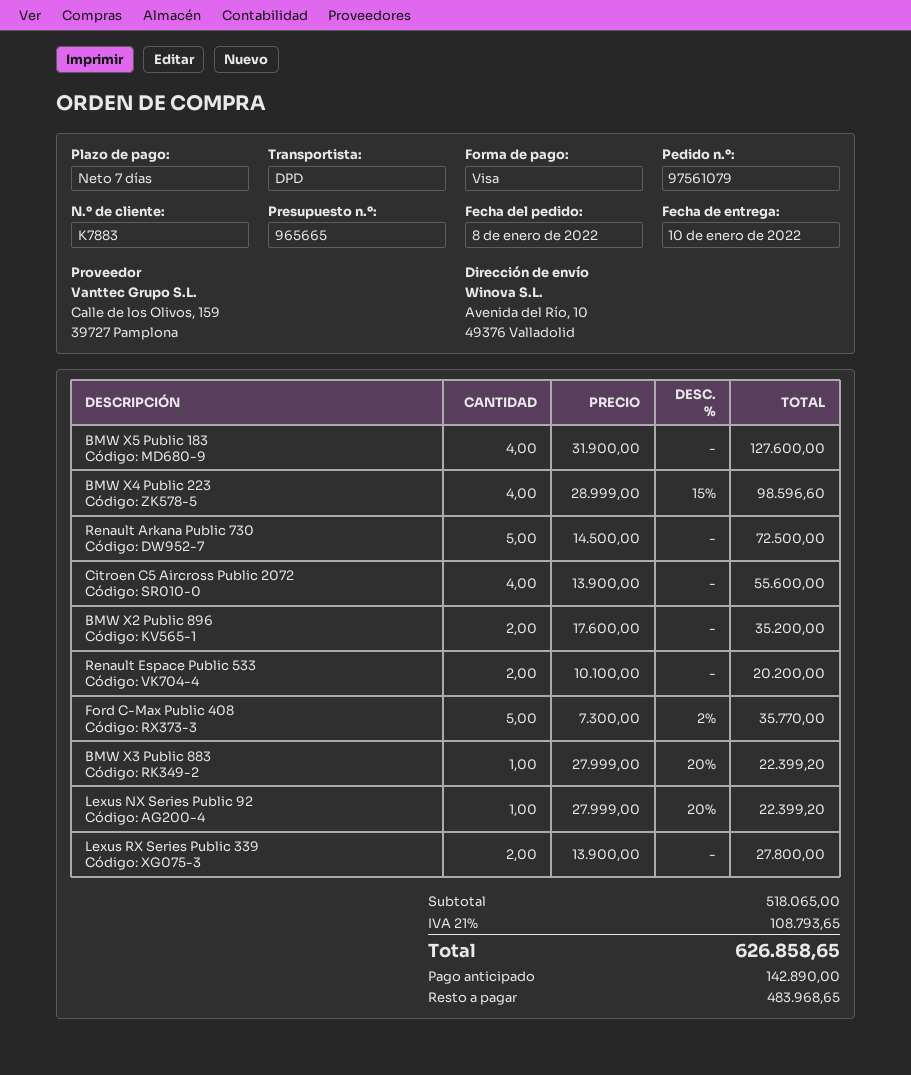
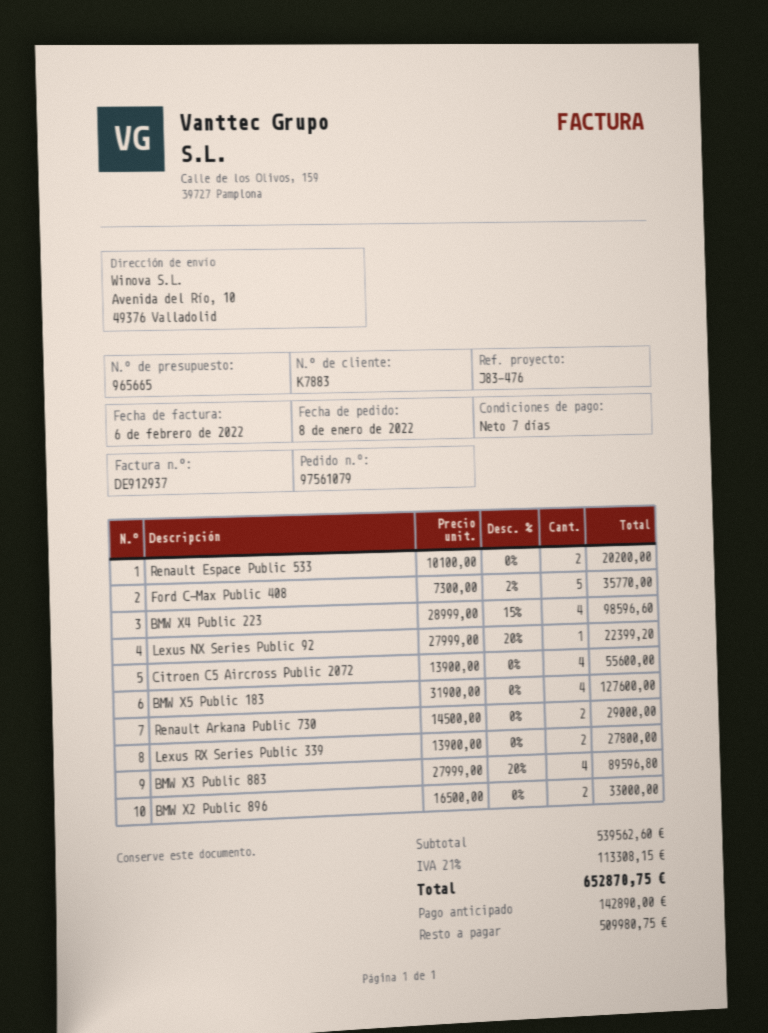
Renault Arkana Public 730: 5 x 14500.00 = 72500.00 -> 2 x 14500.00 = 29000.00
BMW X2 Public 896: 2 x 17600.00 = 35200.00 -> 2 x 16500.00 = 33000.00
BMW X3 Public 883: 1 x 27999.00 - 20% = 22399.20 -> 4 x 27999.00 - 20% = 89596.80
subtotal: 518065.00 -> 539562.60
tax: 21% = 108793.65 -> 21% = 113308.15
total: 626858.65 -> 652870.75
balance: 483968.65 -> 509980.75

